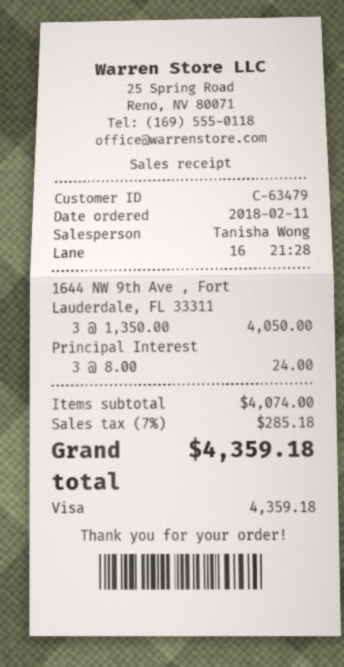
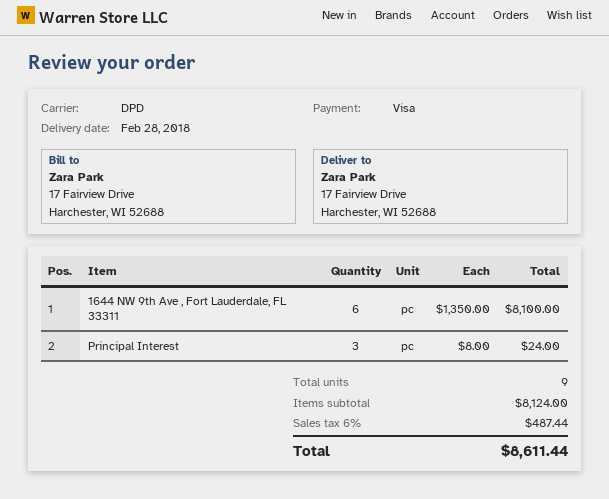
1644 NW 9th Ave , Fort Lauderdale, FL 33311: 3 x 1350.00 = 4050.00 -> 6 x 1350.00 = 8100.00
subtotal: 4074.00 -> 8124.00
tax: 7% = 285.18 -> 6% = 487.44
total: 4359.18 -> 8611.44

